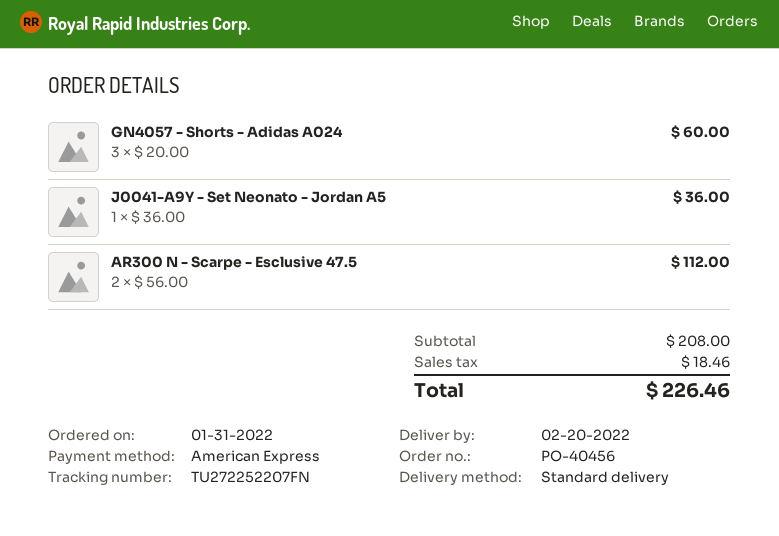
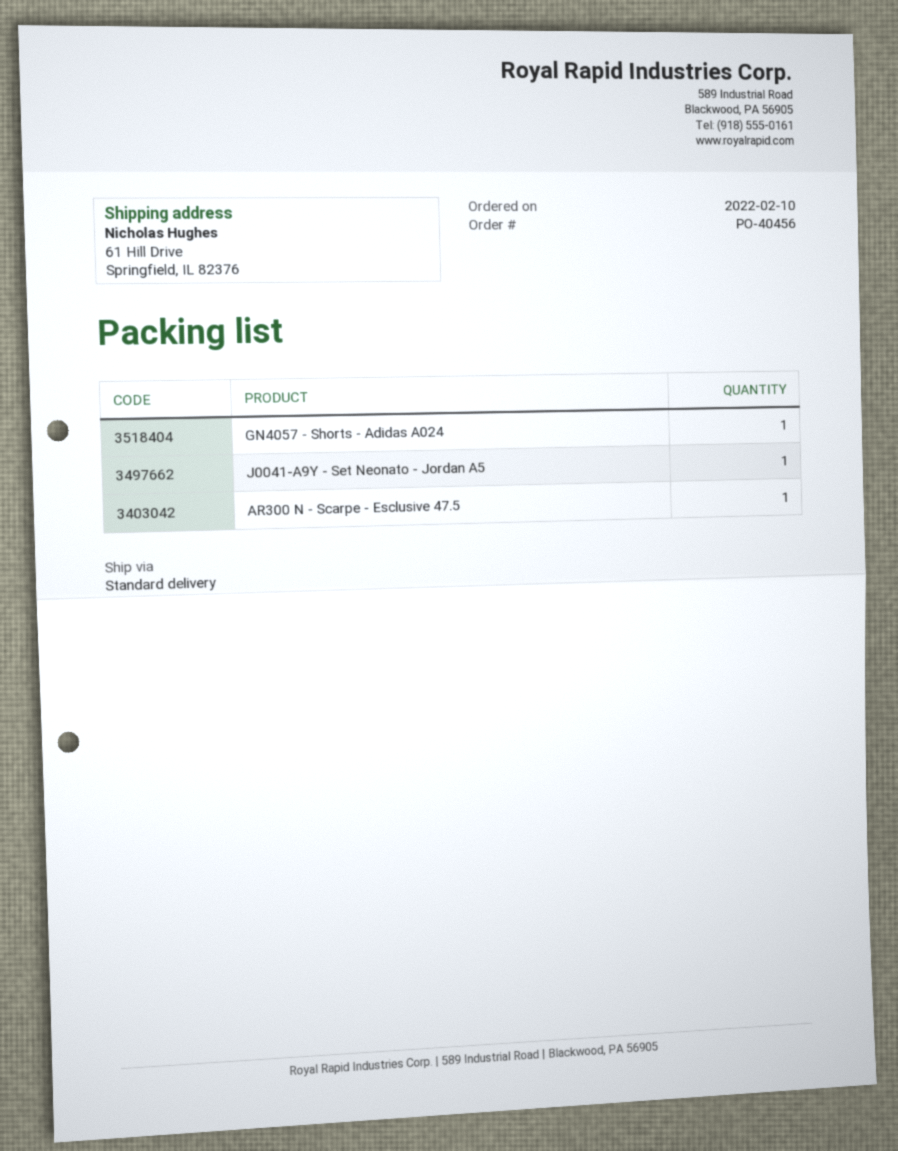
order date: 2022-01-31 -> 2022-02-10
GN4057 - Shorts - Adidas A024: 3 -> 1
AR300 N - Scarpe - Esclusive 47.5: 2 -> 1

